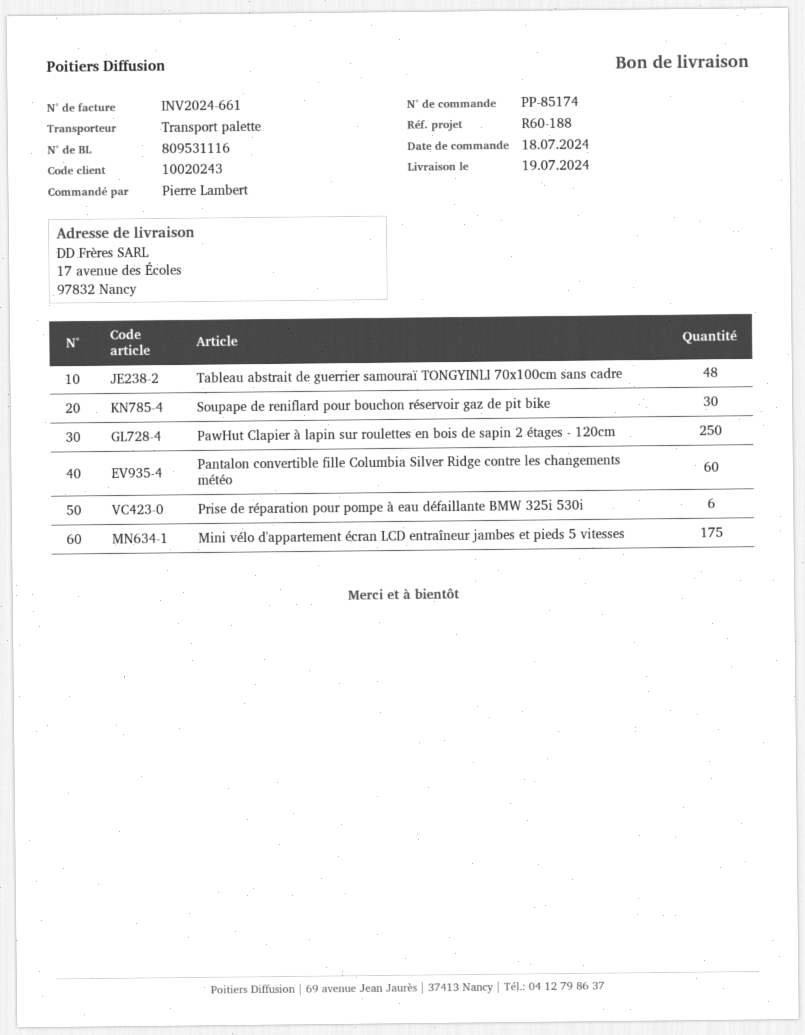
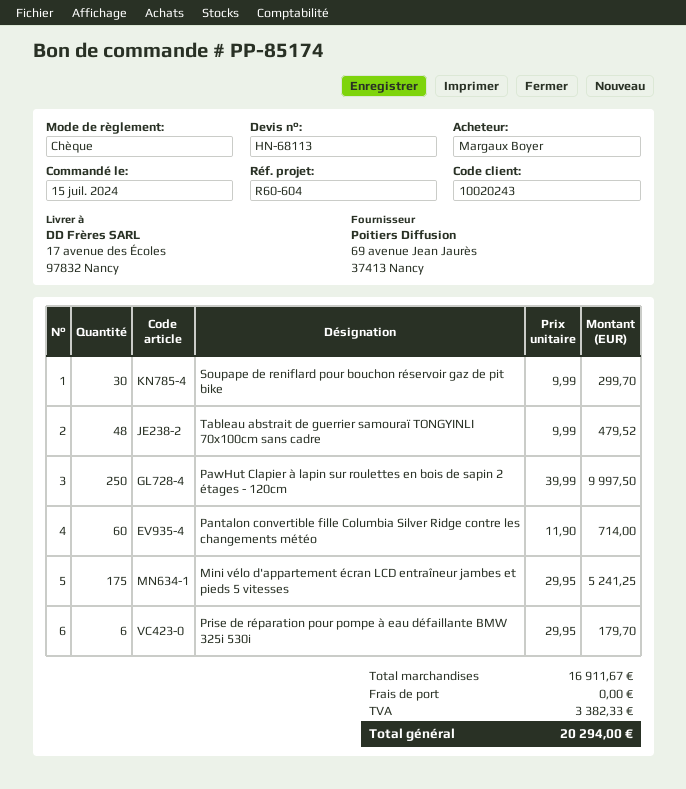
order date: 2024-07-18 -> 2024-07-15
reference: R60-188 -> R60-604
ordered by: Pierre Lambert -> Margaux Boyer

